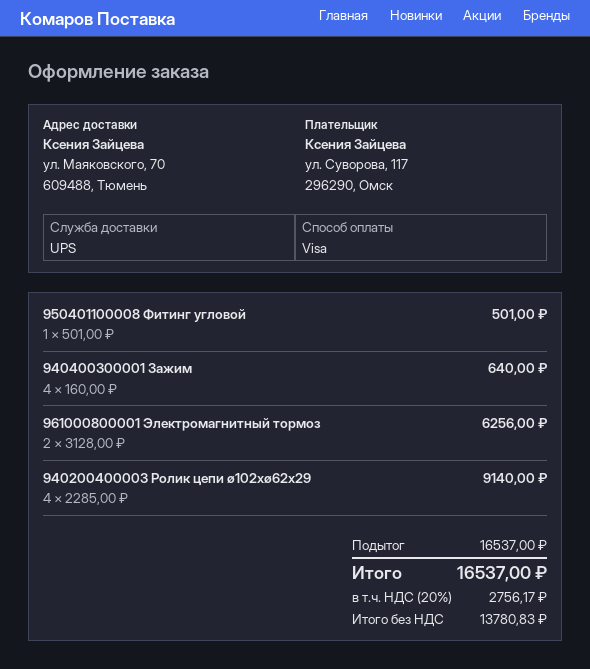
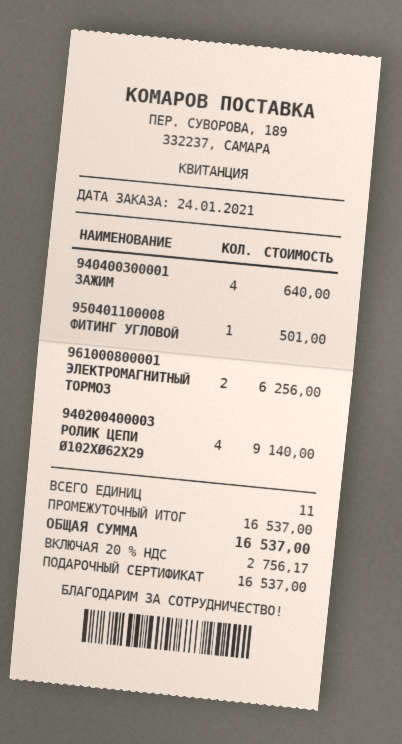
payment method: Visa -> gift card

